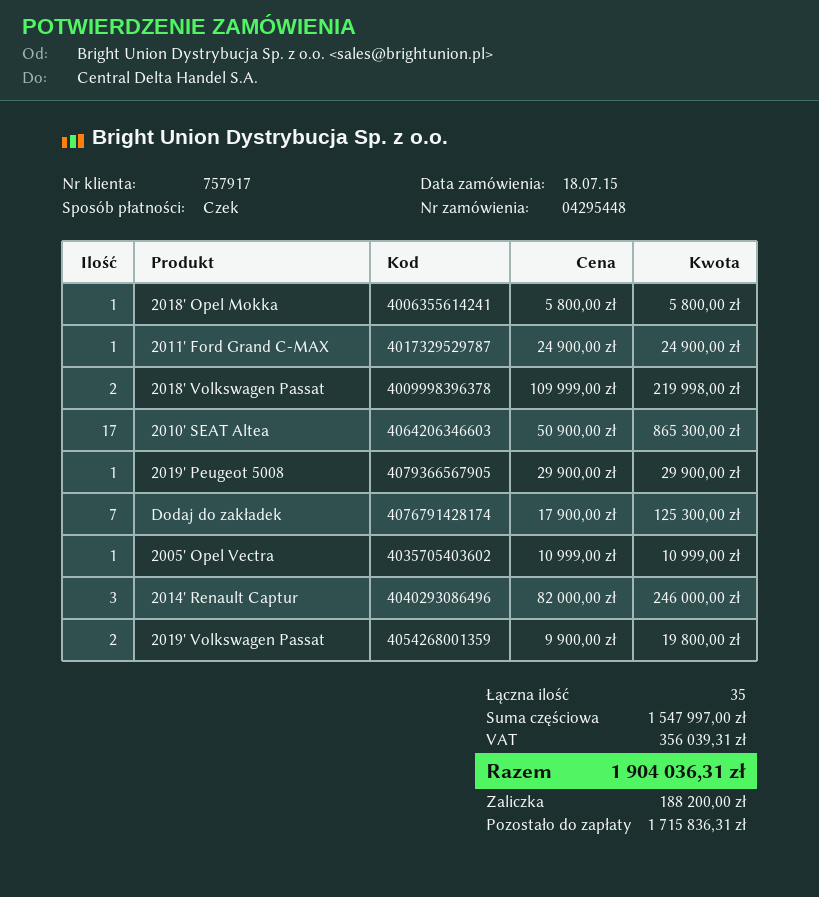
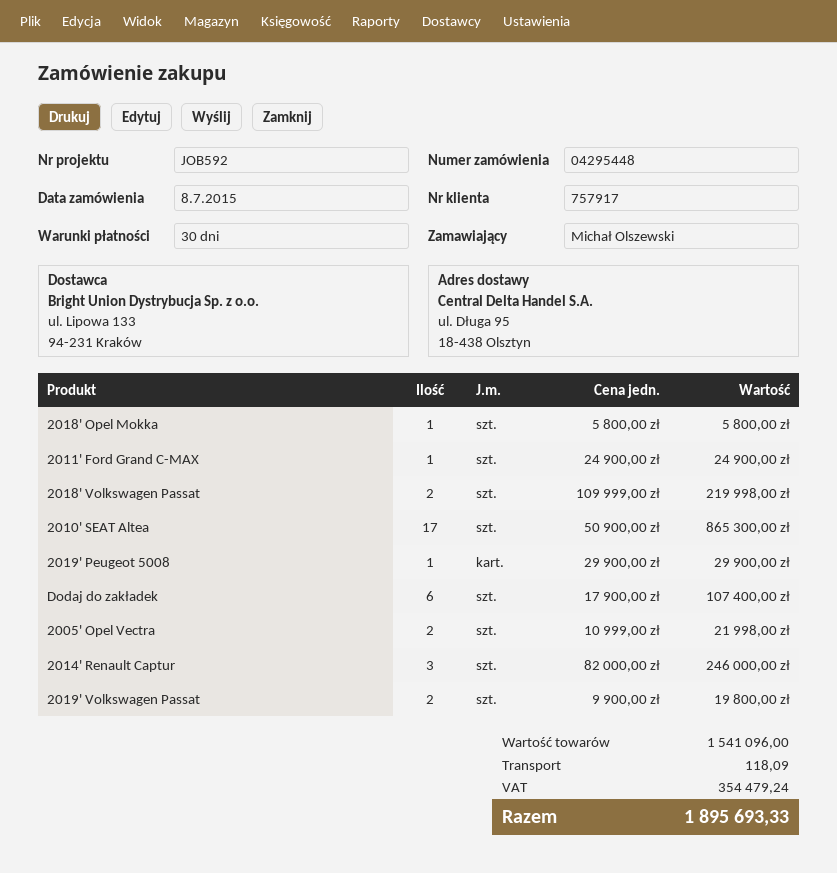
order date: 2015-07-18 -> 2015-07-08
Dodaj do zakładek: 7 x 17900.00 = 125300.00 -> 6 x 17900.00 = 107400.00
2005' Opel Vectra: 1 x 10999.00 = 10999.00 -> 2 x 10999.00 = 21998.00
subtotal: 1547997.00 -> 1541096.00
shipping: none -> 118.09
tax: 356039.31 -> 354479.24
total: 1904036.31 -> 1895693.33

